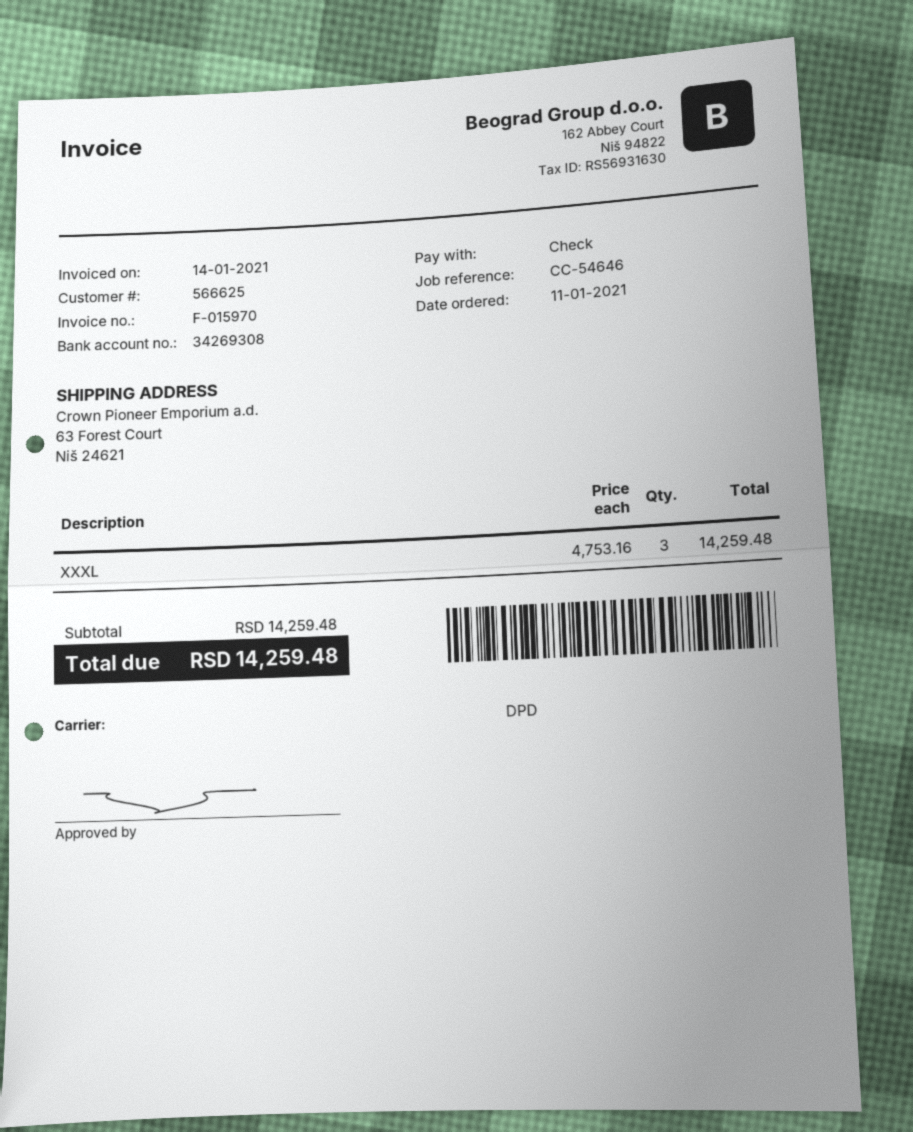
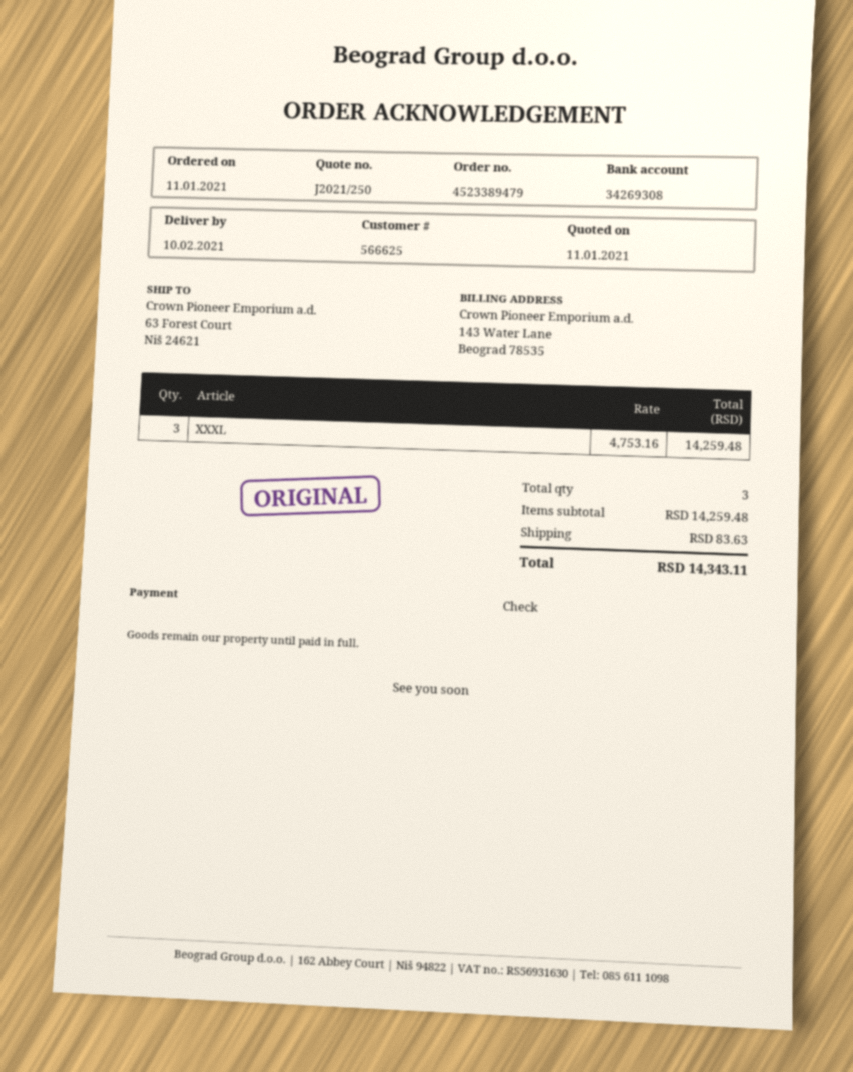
shipping: none -> 83.63
total: 14259.48 -> 14343.11

